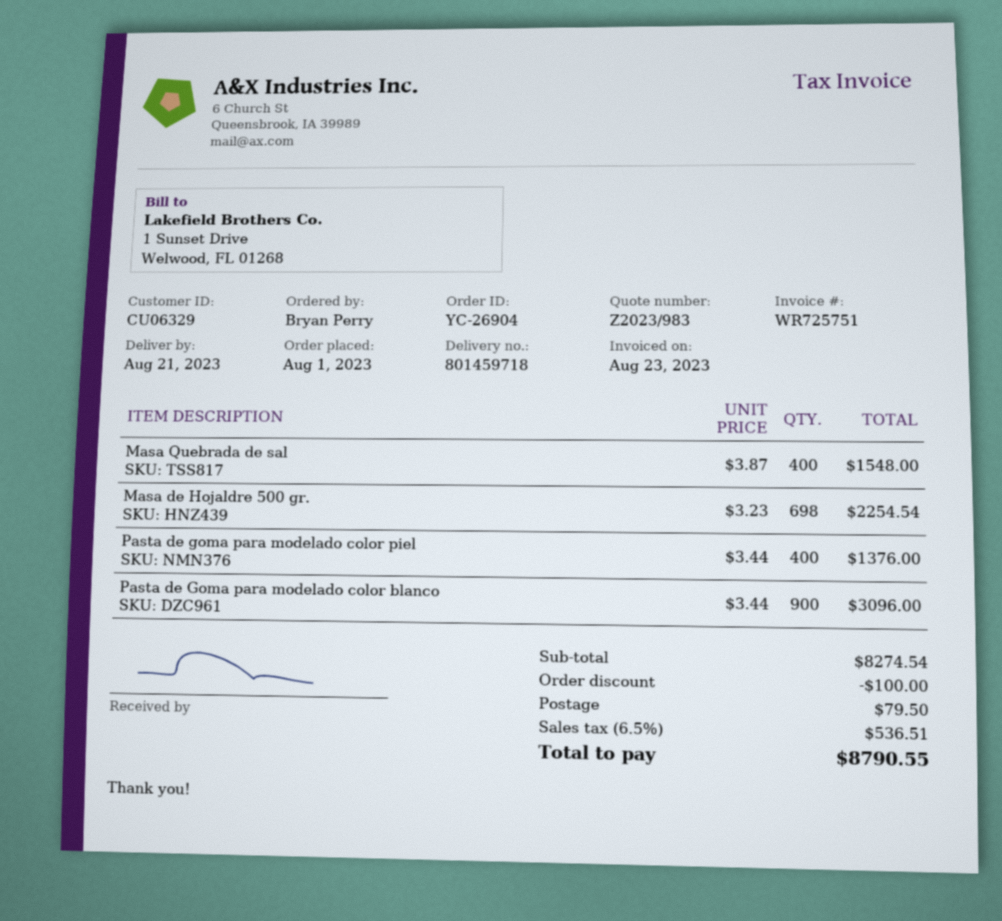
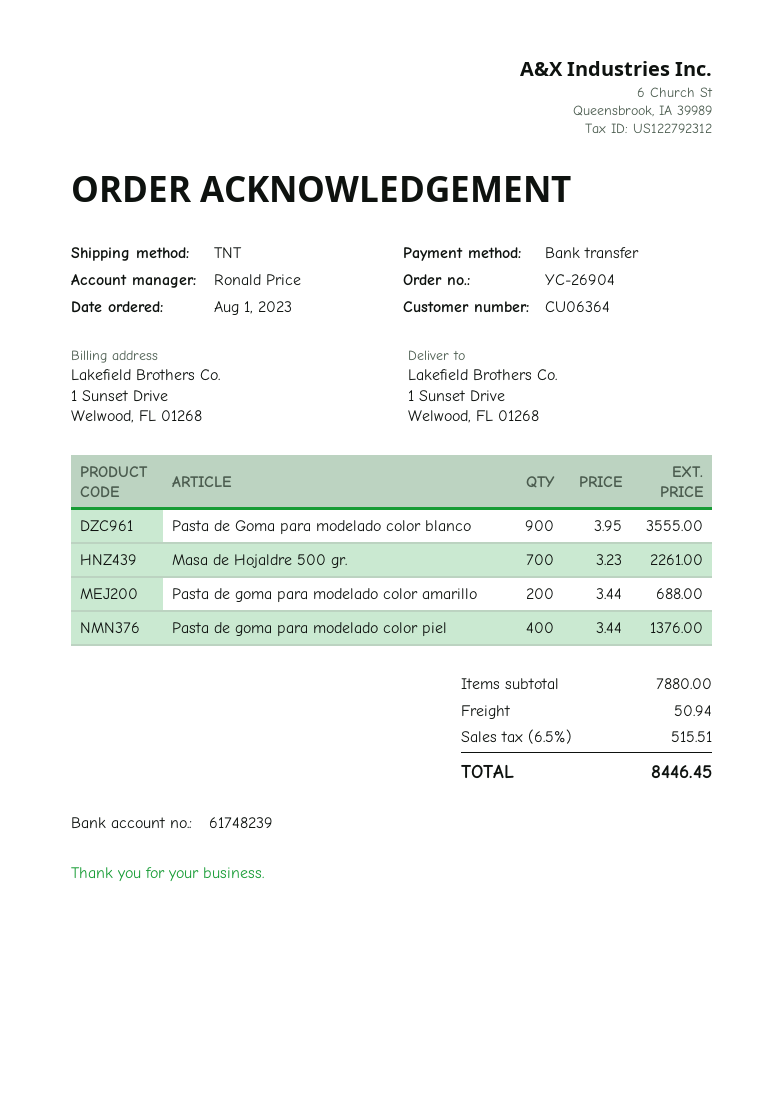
customer number: CU06329 -> CU06364
Masa Quebrada de sal: 400 x 3.87 = 1548.00 -> none
Masa de Hojaldre 500 gr.: 698 x 3.23 = 2254.54 -> 700 x 3.23 = 2261.00
Pasta de Goma para modelado color blanco: 900 x 3.44 = 3096.00 -> 900 x 3.95 = 3555.00
Pasta de goma para modelado color amarillo: none -> 200 x 3.44 = 688.00
subtotal: 8274.54 -> 7880.00
discount: 100.00 -> none
shipping: 79.50 -> 50.94
tax: 6.5% = 536.51 -> 6.5% = 515.51
total: 8790.55 -> 8446.45

